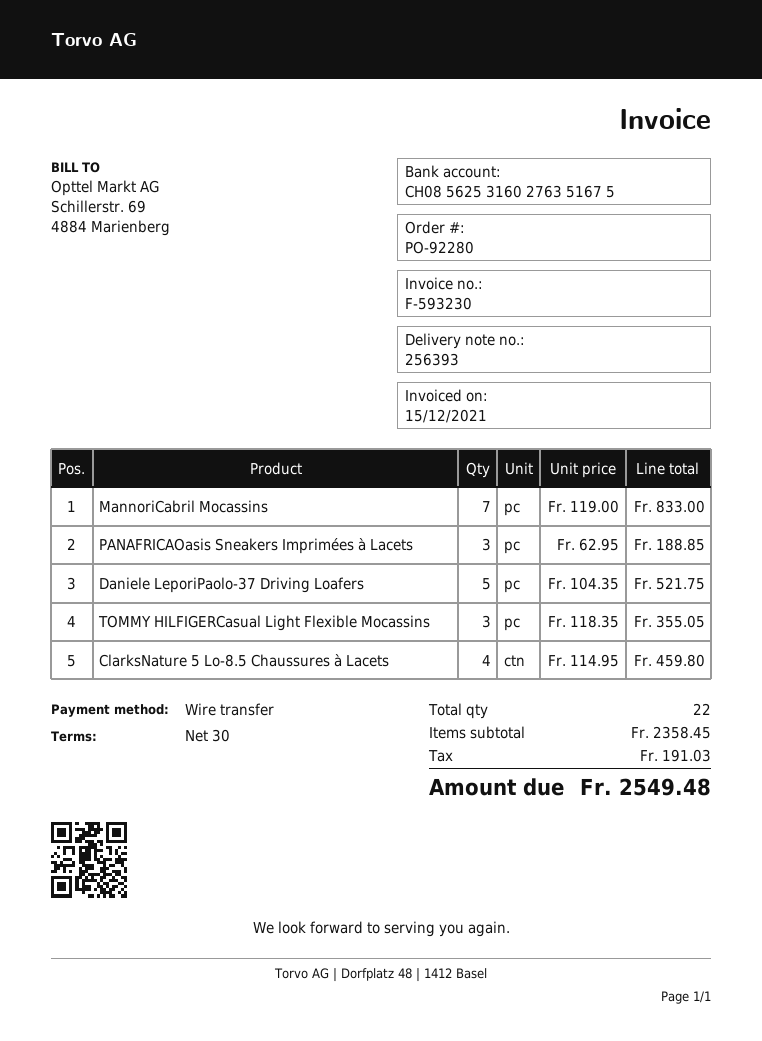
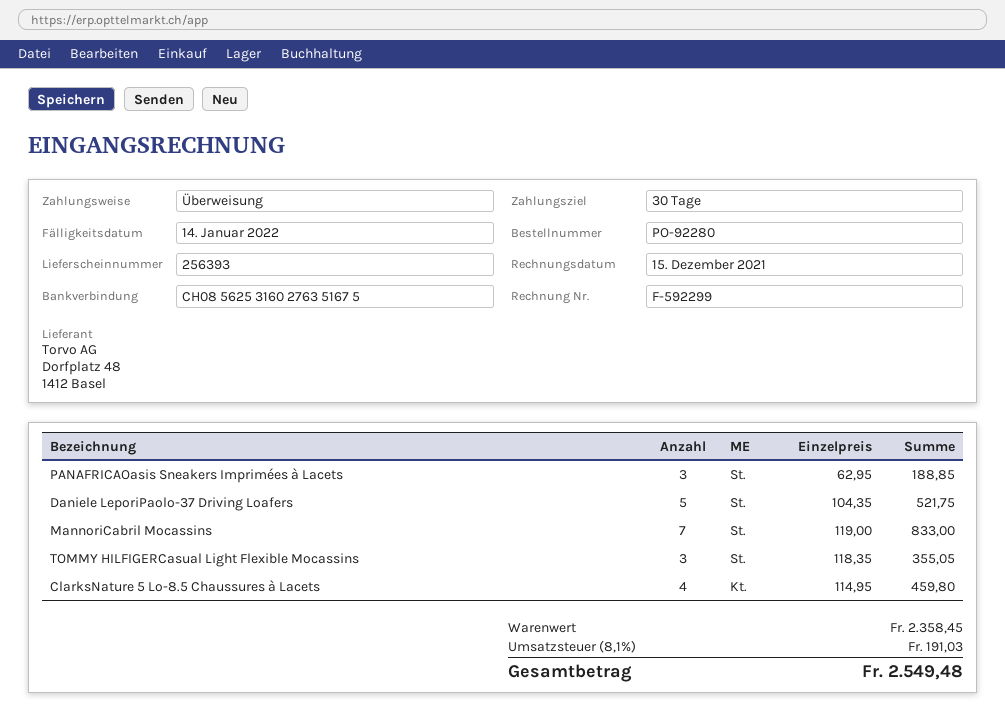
invoice number: F-593230 -> F-592299

